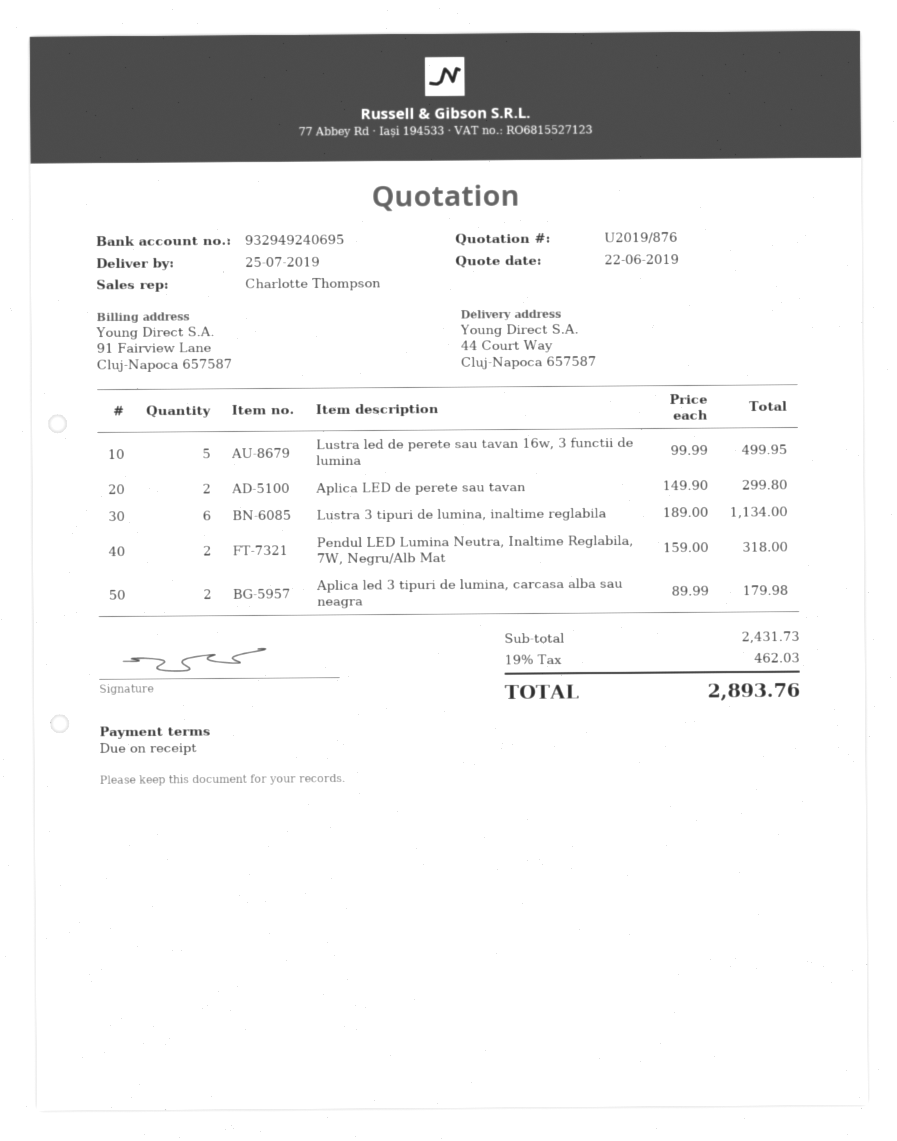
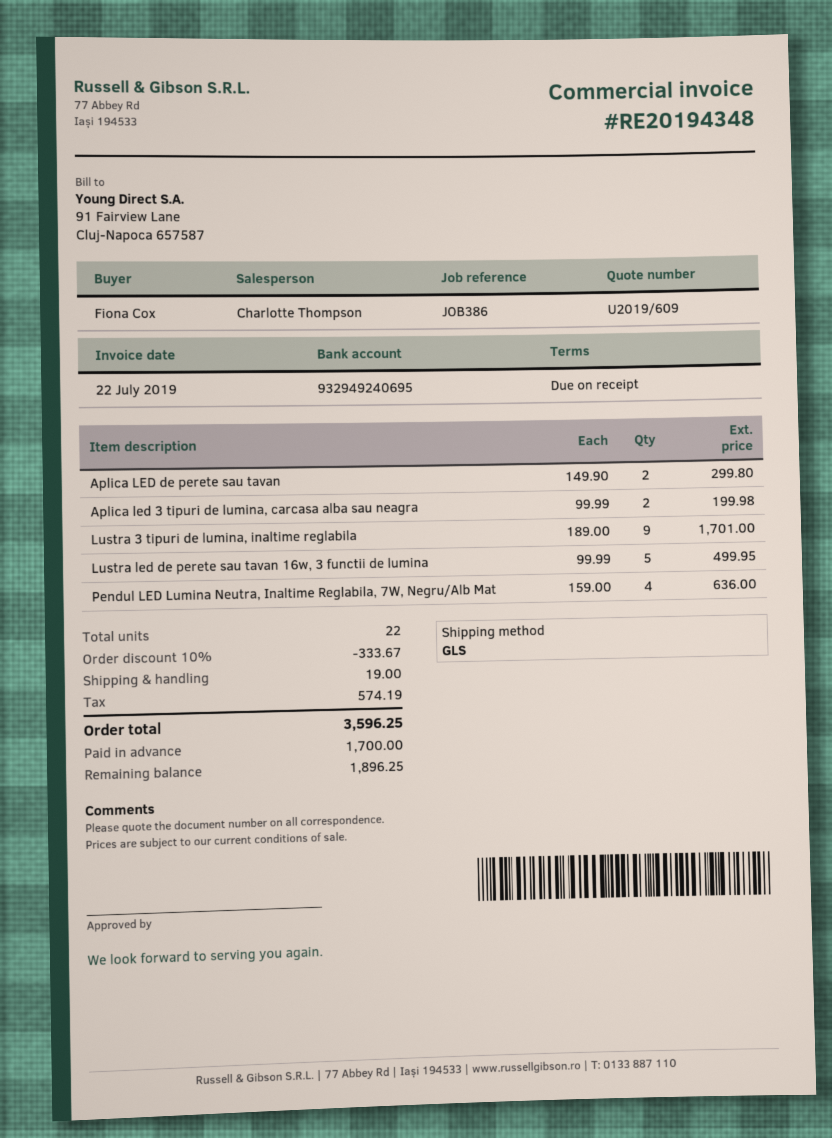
quote number: U2019/876 -> U2019/609
Lustra 3 tipuri de lumina, inaltime reglabila: 6 x 189.00 = 1134.00 -> 9 x 189.00 = 1701.00
Pendul LED Lumina Neutra, Inaltime Reglabila, 7W, Negru/Alb Mat: 2 x 159.00 = 318.00 -> 4 x 159.00 = 636.00
Aplica led 3 tipuri de lumina, carcasa alba sau neagra: 2 x 89.99 = 179.98 -> 2 x 99.99 = 199.98
discount: none -> 10% = 333.67
shipping: none -> 19.00
tax: 462.03 -> 574.19
total: 2893.76 -> 3596.25

